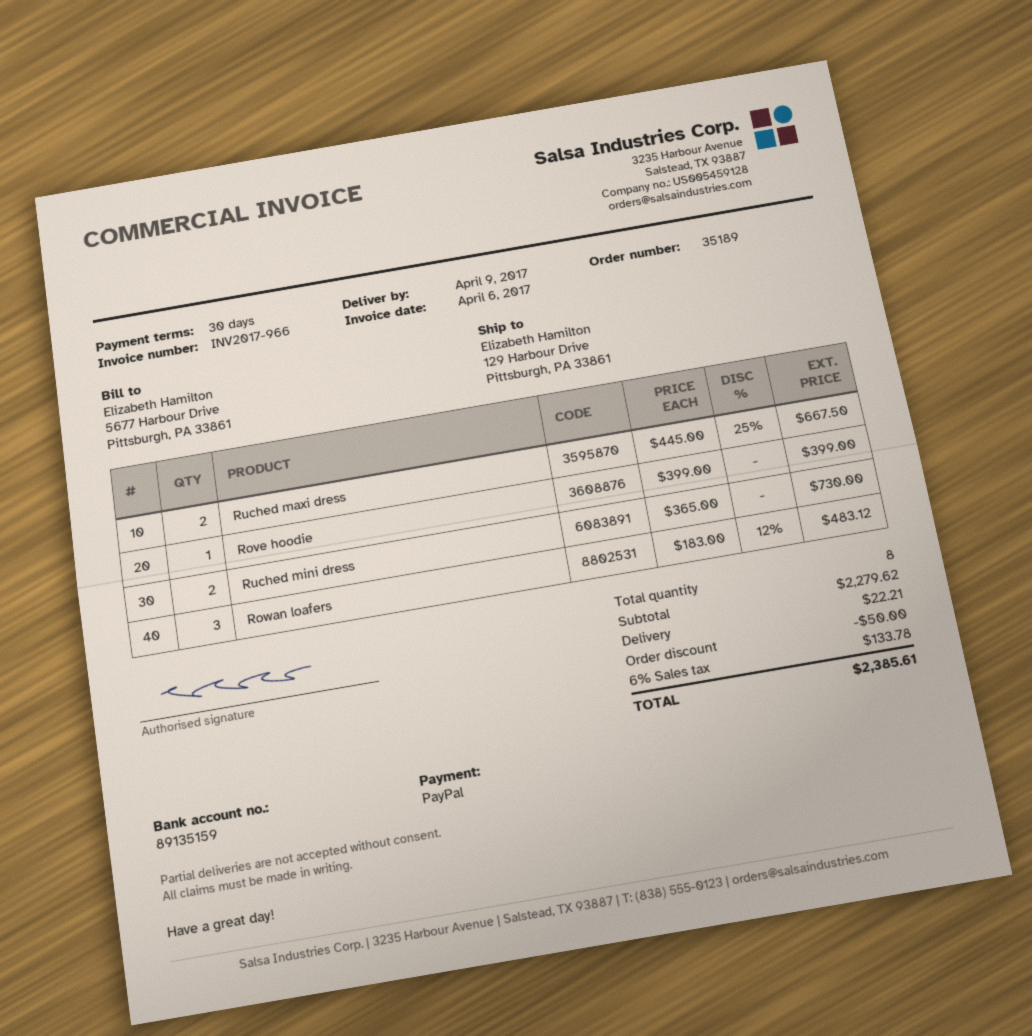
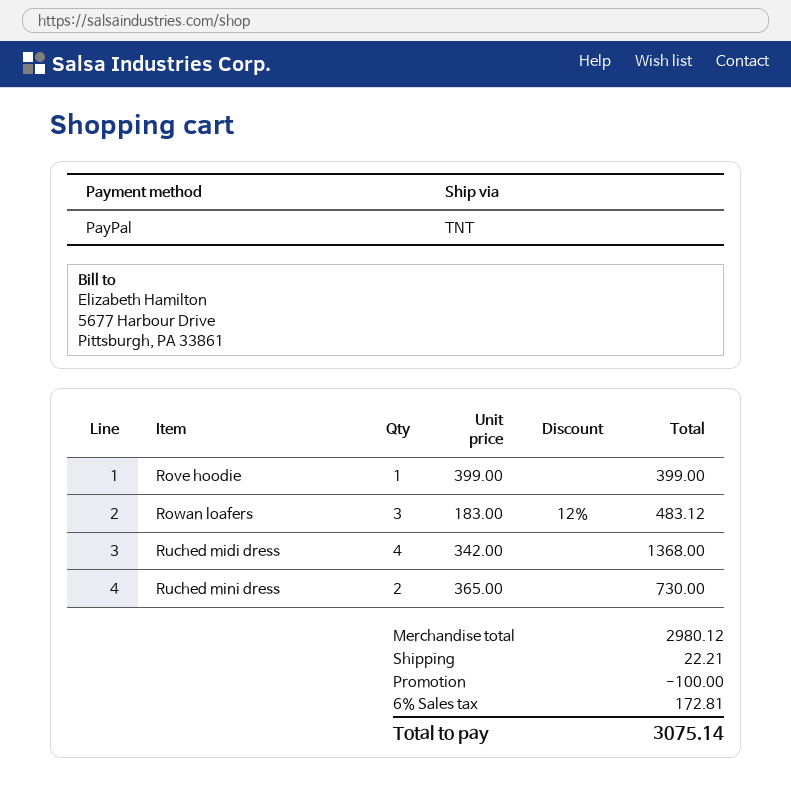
Ruched maxi dress: 2 x 445.00 - 25% = 667.50 -> none
Ruched midi dress: none -> 4 x 342.00 = 1368.00
subtotal: 2279.62 -> 2980.12
discount: 50.00 -> 100.00
tax: 6% = 133.78 -> 6% = 172.81
total: 2385.61 -> 3075.14

